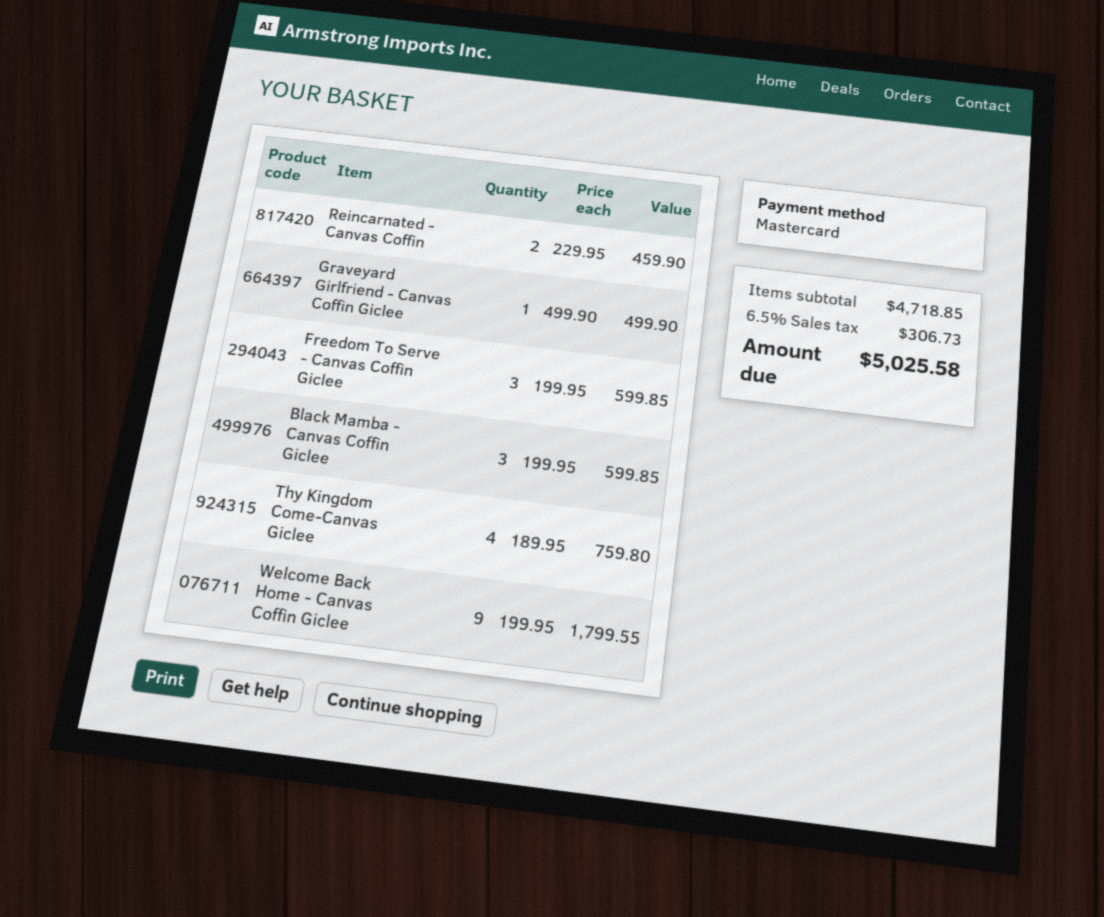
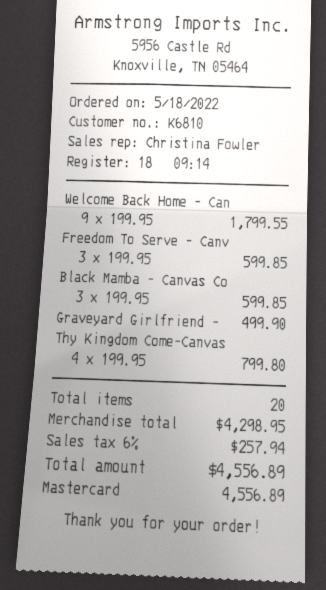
Reincarnated - Canvas Coffin: 2 x 229.95 = 459.90 -> none
Thy Kingdom Come-Canvas Giclee: 4 x 189.95 = 759.80 -> 4 x 199.95 = 799.80
subtotal: 4718.85 -> 4298.95
tax: 6.5% = 306.73 -> 6% = 257.94
total: 5025.58 -> 4556.89

